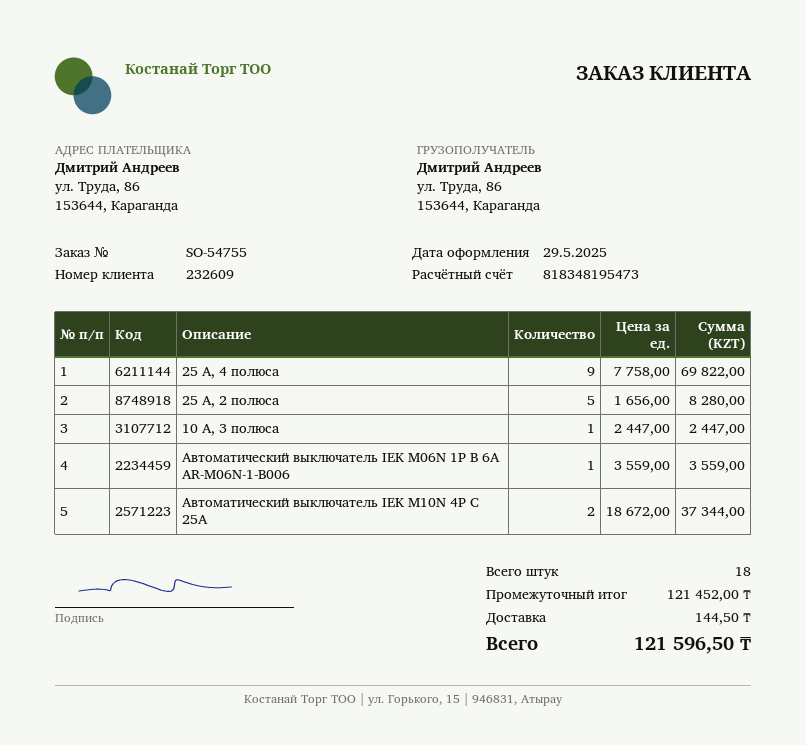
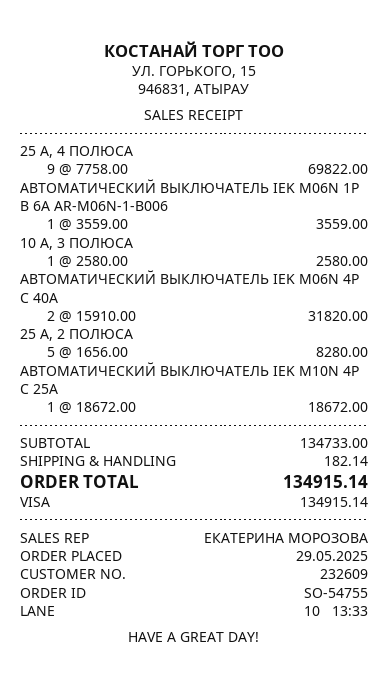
10 А, 3 полюса: 1 x 2447.00 = 2447.00 -> 1 x 2580.00 = 2580.00
Автоматический выключатель IEK M10N 4P C 25А: 2 x 18672.00 = 37344.00 -> 1 x 18672.00 = 18672.00
АВТОМАТИЧЕСКИЙ ВЫКЛЮЧАТЕЛЬ IEK M06N 4P C 40А: none -> 2 x 15910.00 = 31820.00
subtotal: 121452.00 -> 134733.00
shipping: 144.50 -> 182.14
total: 121596.50 -> 134915.14

